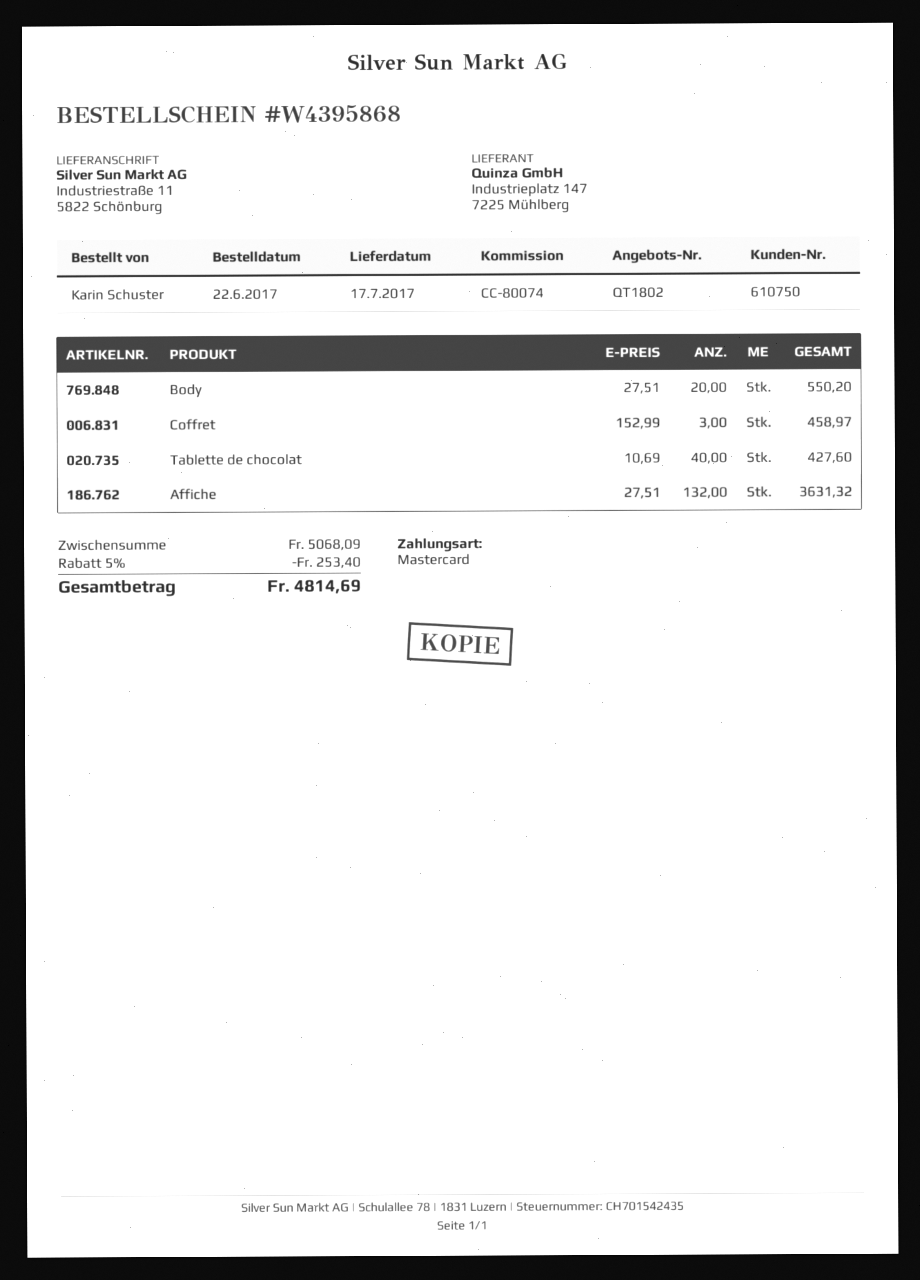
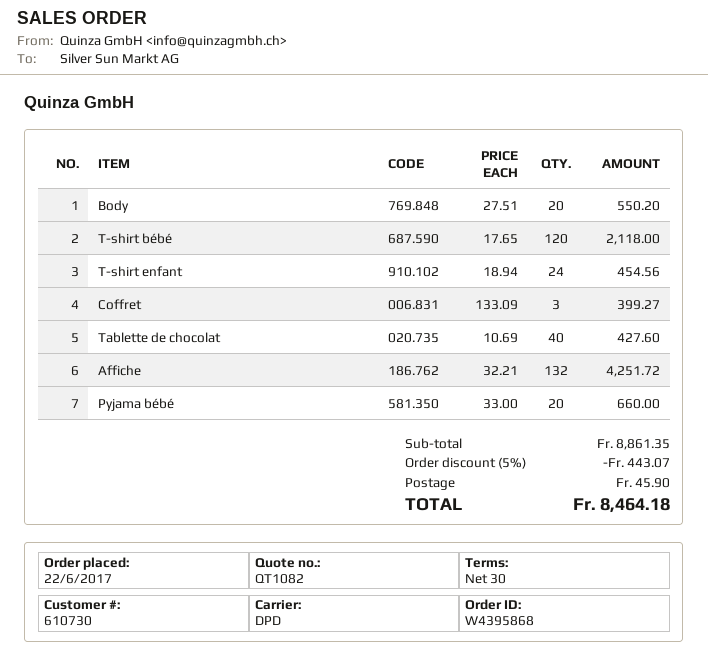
quote number: QT1802 -> QT1082
customer number: 610750 -> 610730
Coffret: 3 x 152.99 = 458.97 -> 3 x 133.09 = 399.27
Affiche: 132 x 27.51 = 3631.32 -> 132 x 32.21 = 4251.72
T-shirt bébé: none -> 120 x 17.65 = 2118.00
T-shirt enfant: none -> 24 x 18.94 = 454.56
Pyjama bébé: none -> 20 x 33.00 = 660.00
subtotal: 5068.09 -> 8861.35
discount: 5% = 253.40 -> 5% = 443.07
shipping: none -> 45.90
total: 4814.69 -> 8464.18

